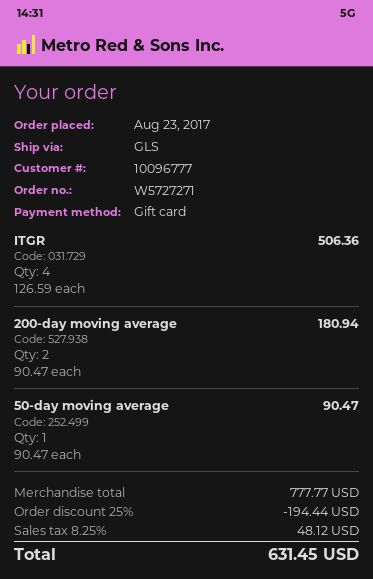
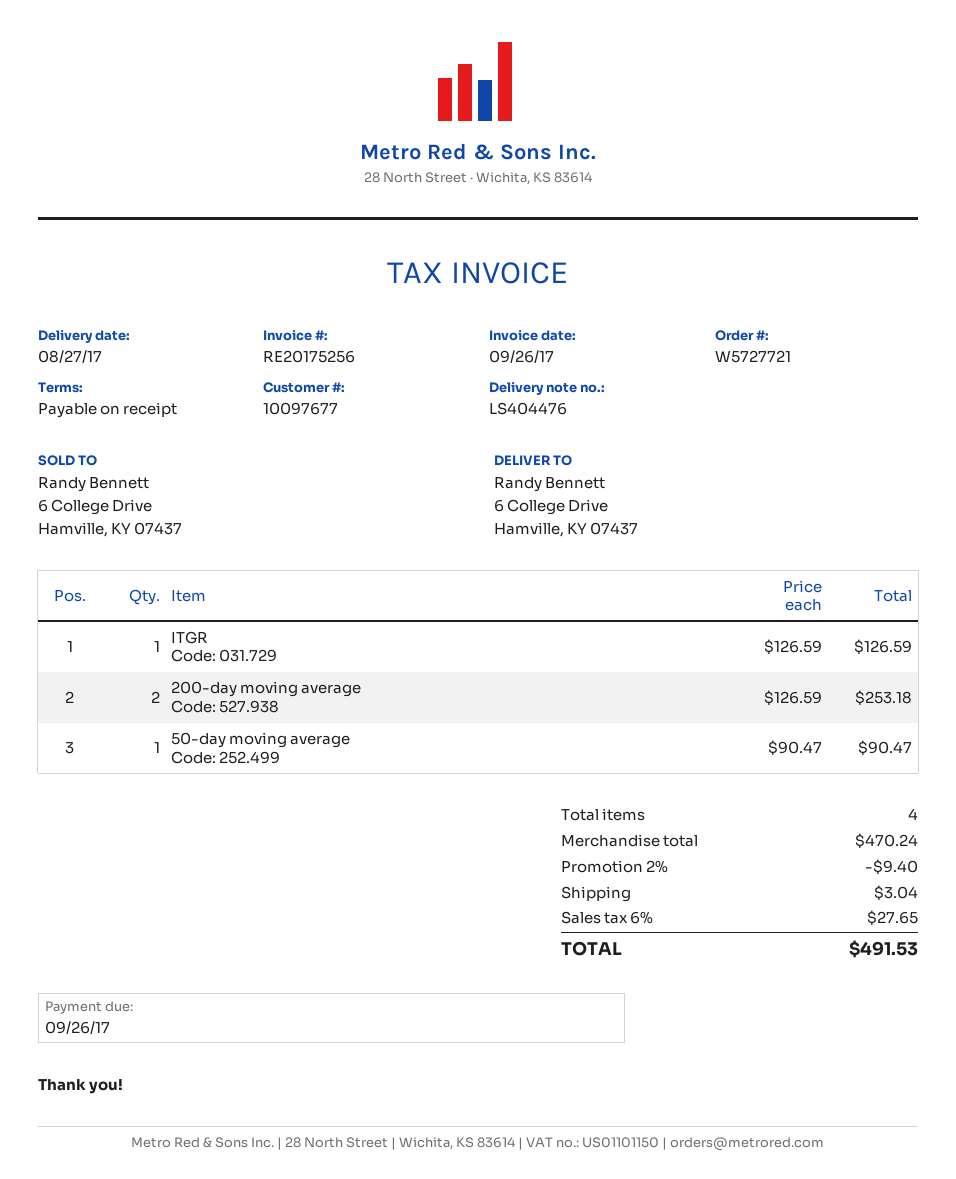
order number: W5727271 -> W5727721
customer number: 10096777 -> 10097677
ITGR: 4 x 126.59 = 506.36 -> 1 x 126.59 = 126.59
200-day moving average: 2 x 90.47 = 180.94 -> 2 x 126.59 = 253.18
subtotal: 777.77 -> 470.24
discount: 25% = 194.44 -> 2% = 9.40
shipping: none -> 3.04
tax: 8.25% = 48.12 -> 6% = 27.65
total: 631.45 -> 491.53

